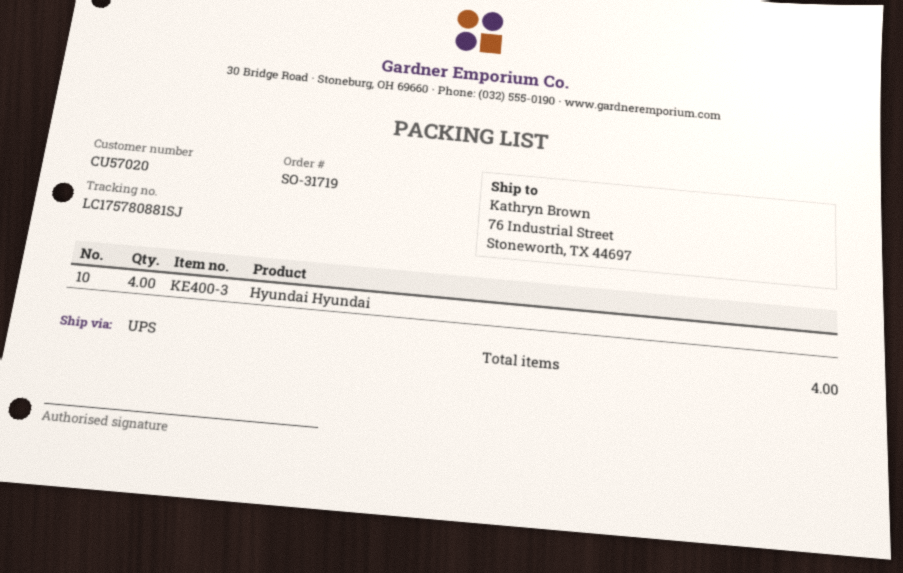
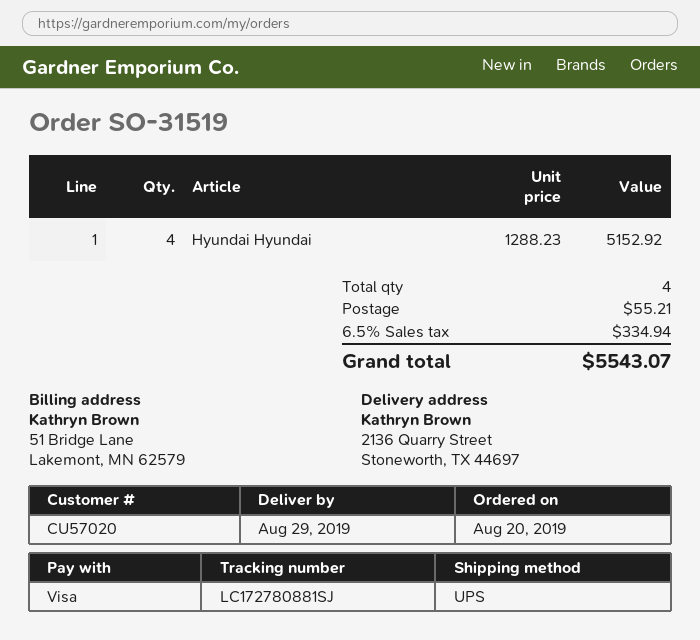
order number: SO-31719 -> SO-31519
tracking number: LC175780881SJ -> LC172780881SJ
ship to: 76 Industrial Street, Stoneworth, TX 44697 -> 2136 Quarry Street, Stoneworth, TX 44697

